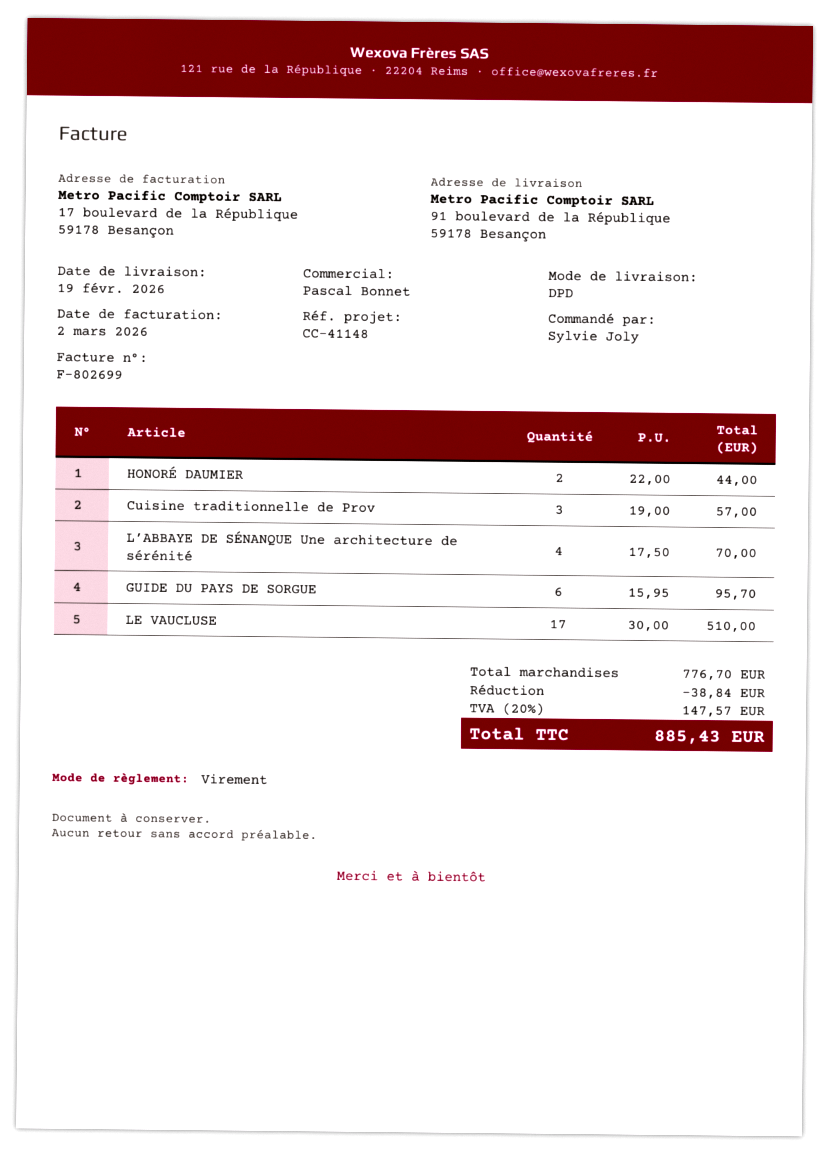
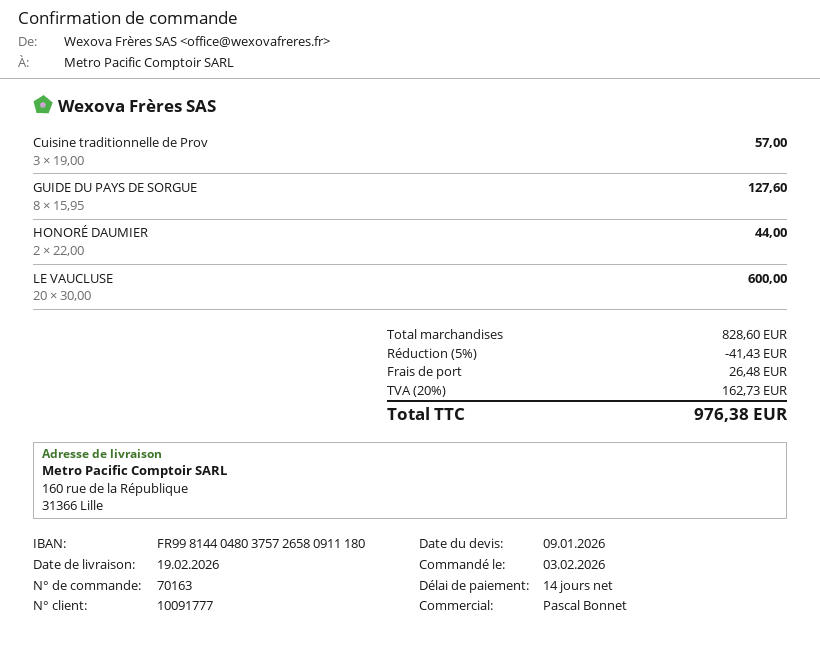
ship to: 91 boulevard de la République, 59178 Besançon -> 160 rue de la République, 31366 Lille
L’ABBAYE DE SÉNANQUE Une architecture de sérénité: 4 x 17.50 = 70.00 -> none
GUIDE DU PAYS DE SORGUE: 6 x 15.95 = 95.70 -> 8 x 15.95 = 127.60
LE VAUCLUSE: 17 x 30.00 = 510.00 -> 20 x 30.00 = 600.00
subtotal: 776.70 -> 828.60
discount: 38.84 -> 41.43
shipping: none -> 26.48
tax: 20% = 147.57 -> 20% = 162.73
total: 885.43 -> 976.38

